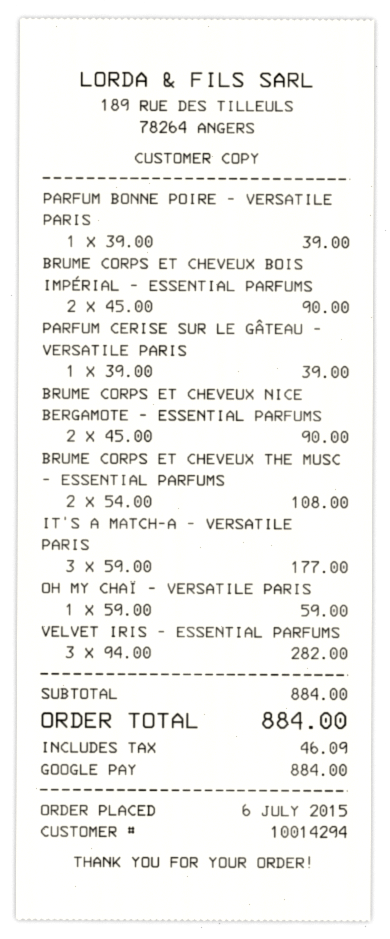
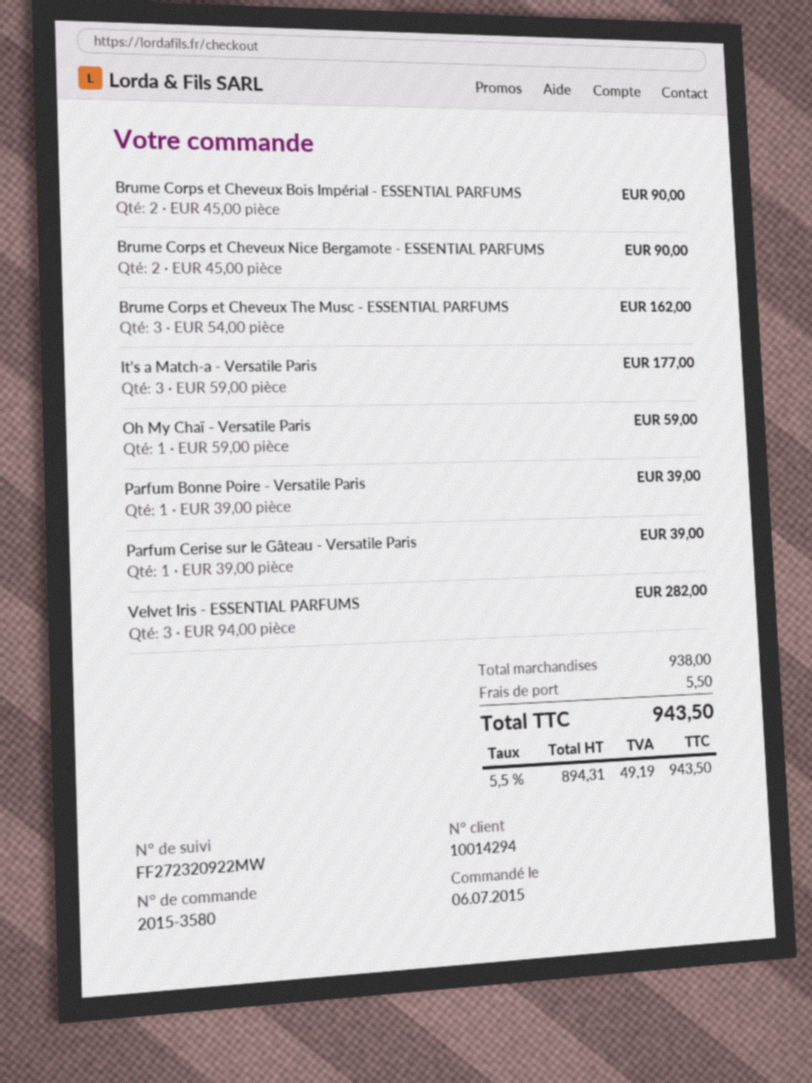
BRUME CORPS ET CHEVEUX THE MUSC - ESSENTIAL PARFUMS: 2 x 54.00 = 108.00 -> 3 x 54.00 = 162.00
subtotal: 884.00 -> 938.00
shipping: none -> 5.50
tax: 46.09 -> 49.19
total: 884.00 -> 943.50

